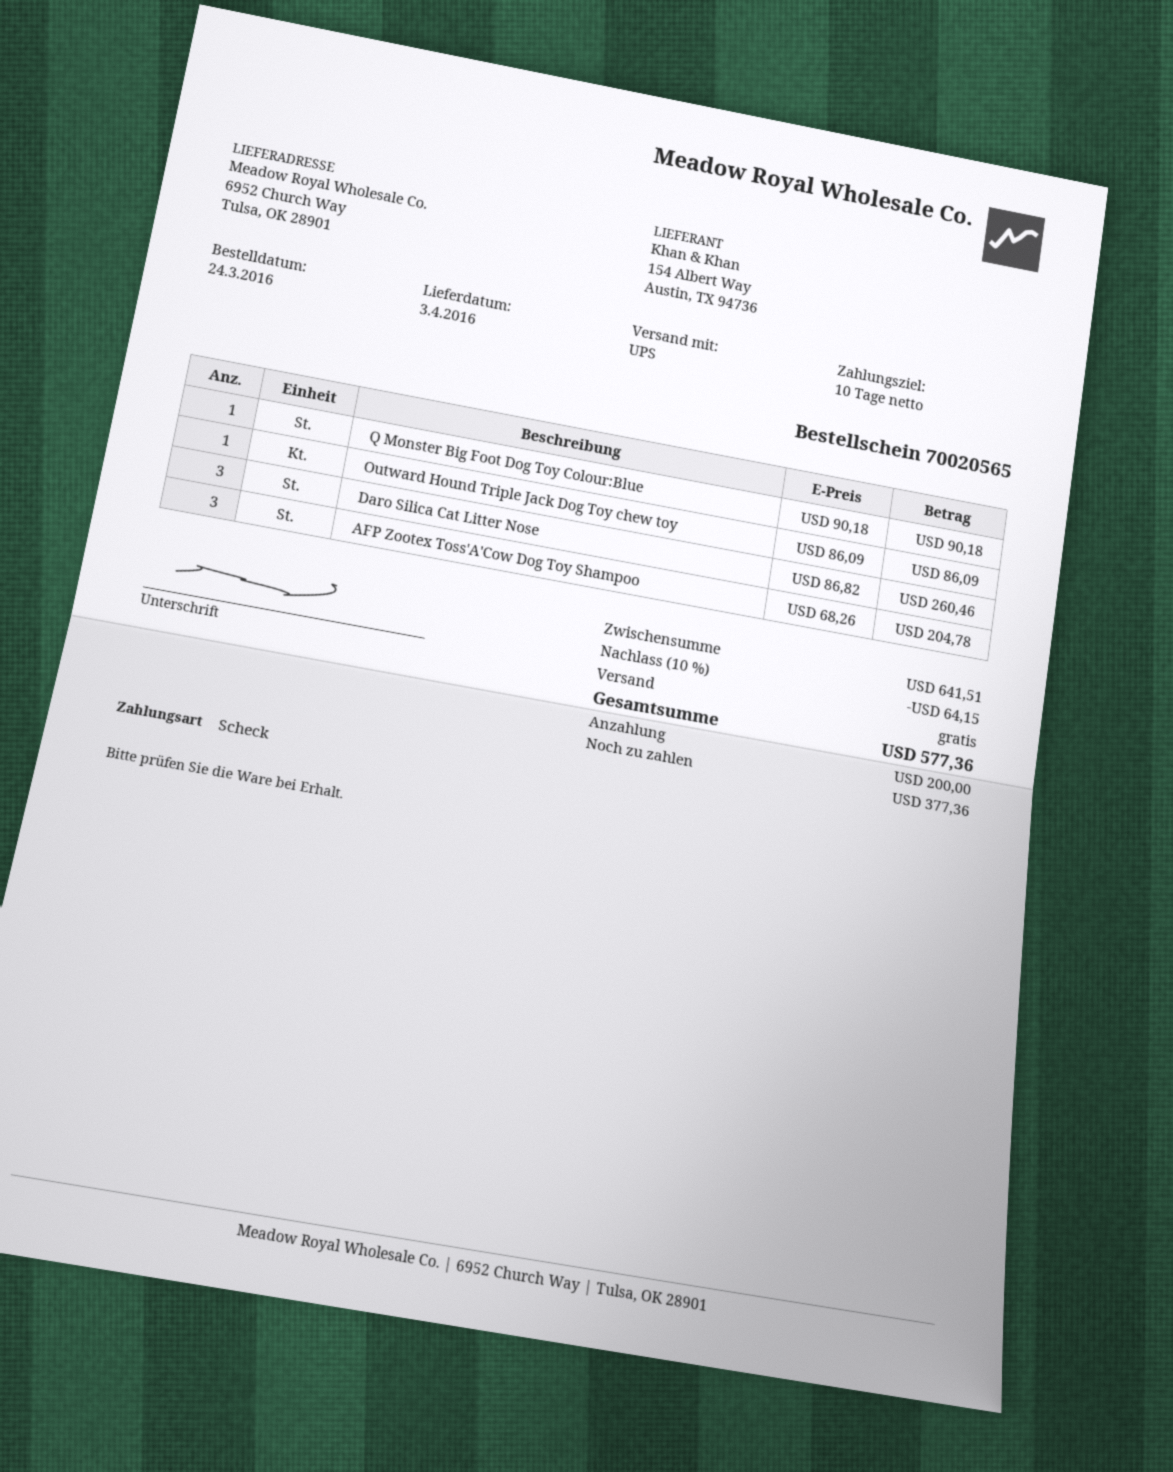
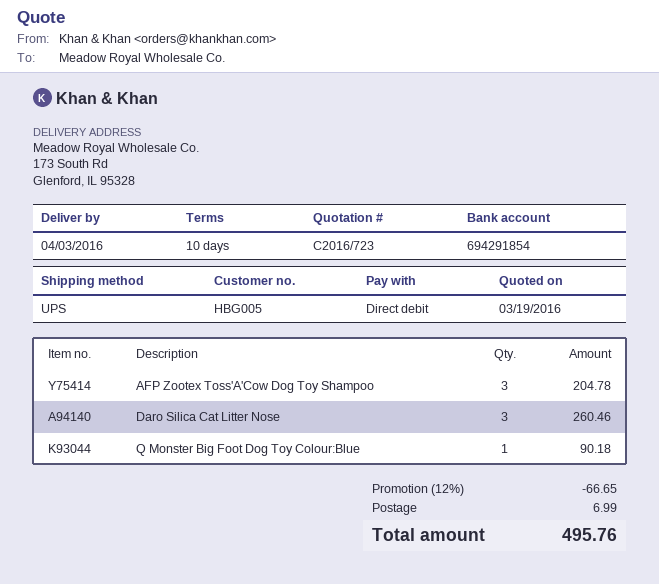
payment method: cheque -> direct debit
ship to: 6952 Church Way, Tulsa, OK 28901 -> 173 South Rd, Glenford, IL 95328
Outward Hound Triple Jack Dog Toy chew toy: 1 for 86.09 -> none
discount: 10% = 64.15 -> 12% = 66.65
shipping: 0.00 -> 6.99
total: 577.36 -> 495.76

